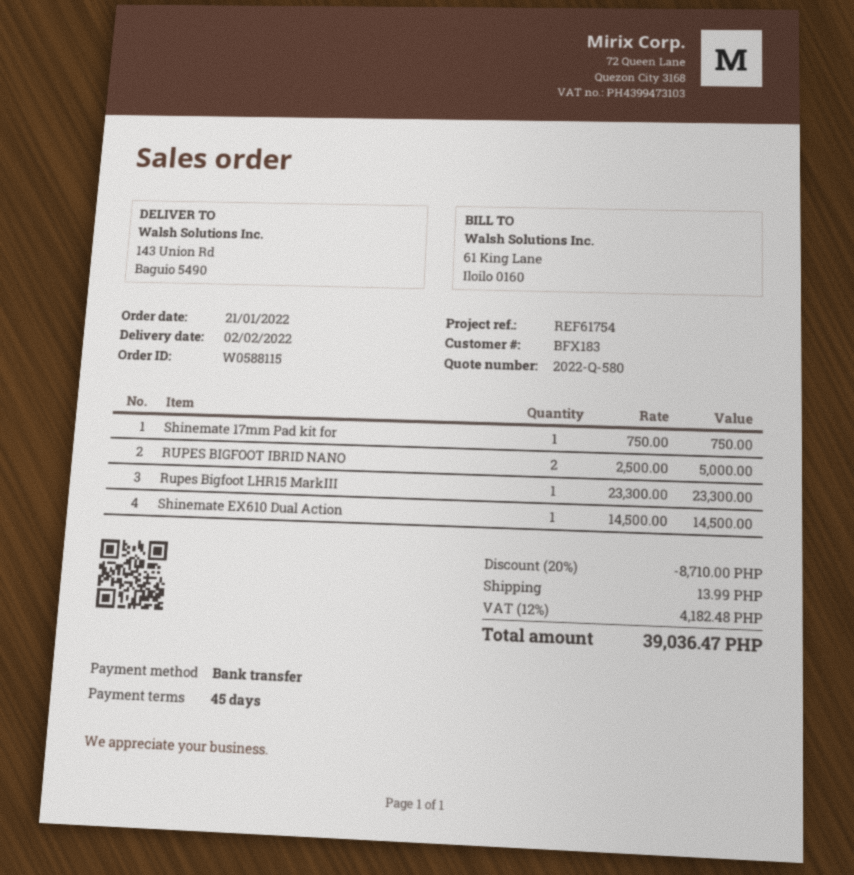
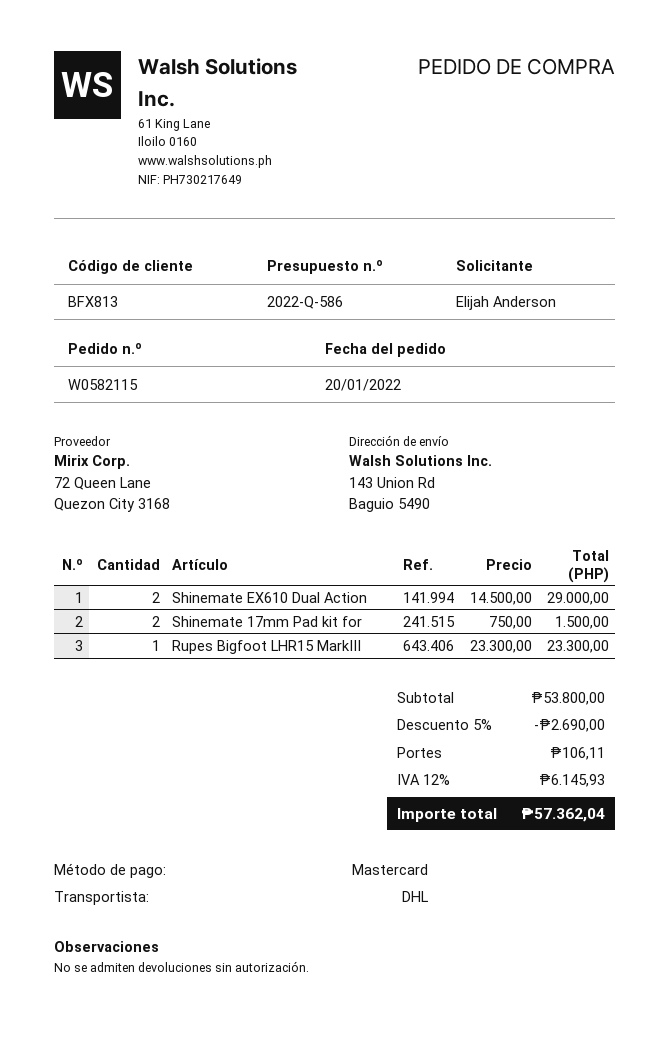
quote number: 2022-Q-580 -> 2022-Q-586
order number: W0588115 -> W0582115
order date: 2022-01-21 -> 2022-01-20
customer number: BFX183 -> BFX813
payment method: bank transfer -> Mastercard
Shinemate 17mm Pad kit for: 1 x 750.00 = 750.00 -> 2 x 750.00 = 1500.00
RUPES BIGFOOT IBRID NANO: 2 x 2500.00 = 5000.00 -> none
Shinemate EX610 Dual Action: 1 x 14500.00 = 14500.00 -> 2 x 14500.00 = 29000.00
discount: 20% = 8710.00 -> 5% = 2690.00
shipping: 13.99 -> 106.11
tax: 12% = 4182.48 -> 12% = 6145.93
total: 39036.47 -> 57362.04

